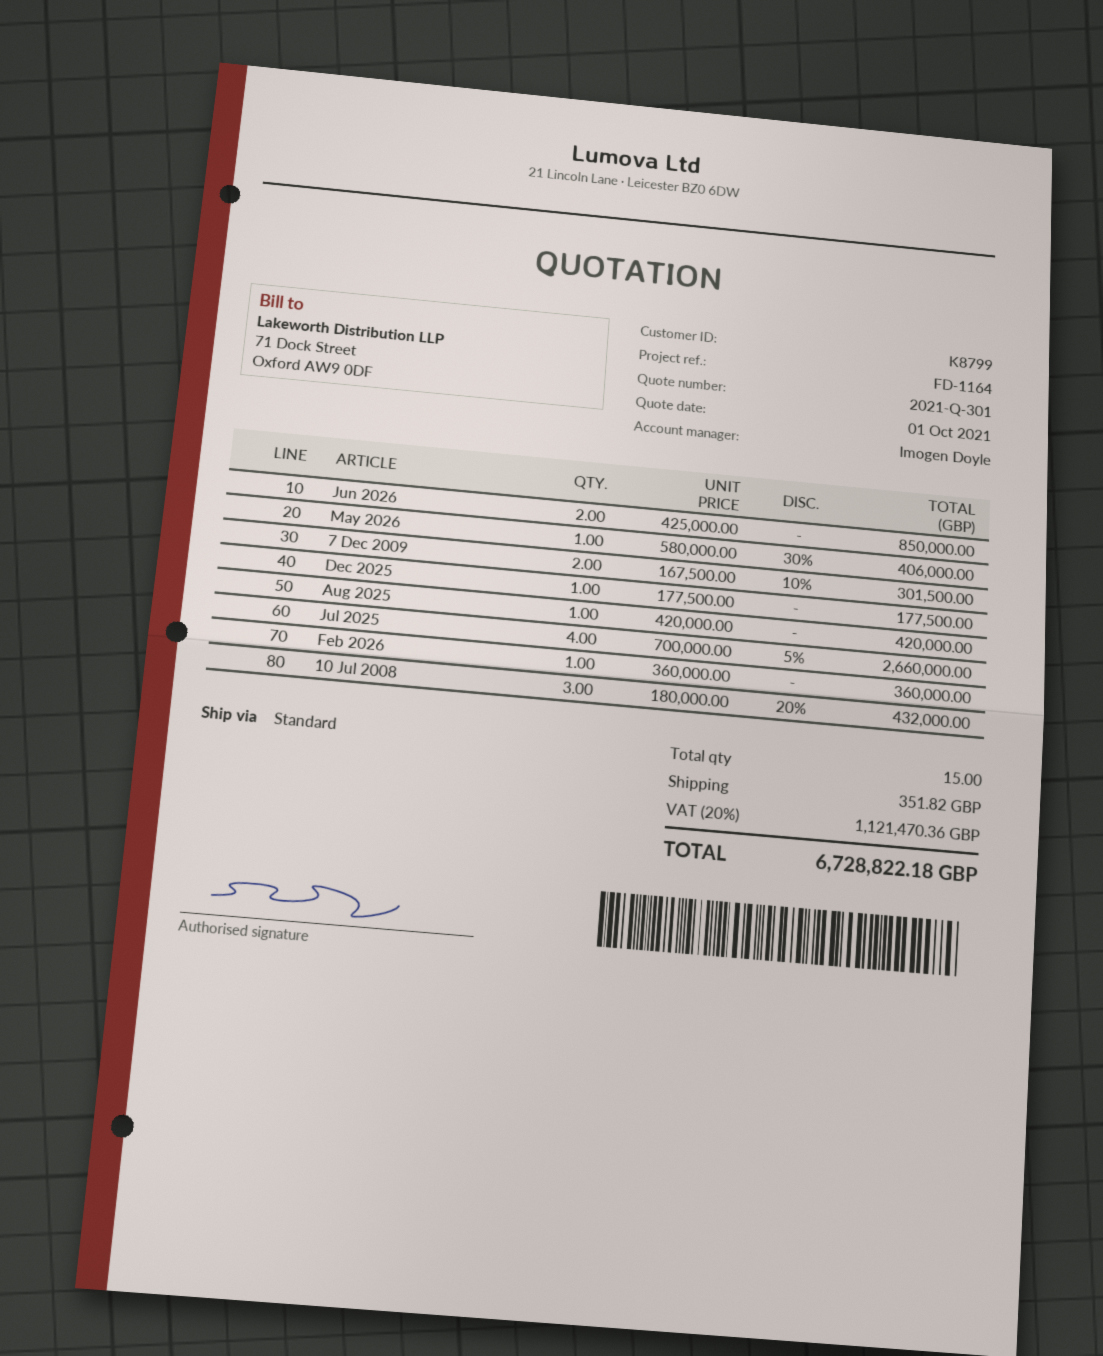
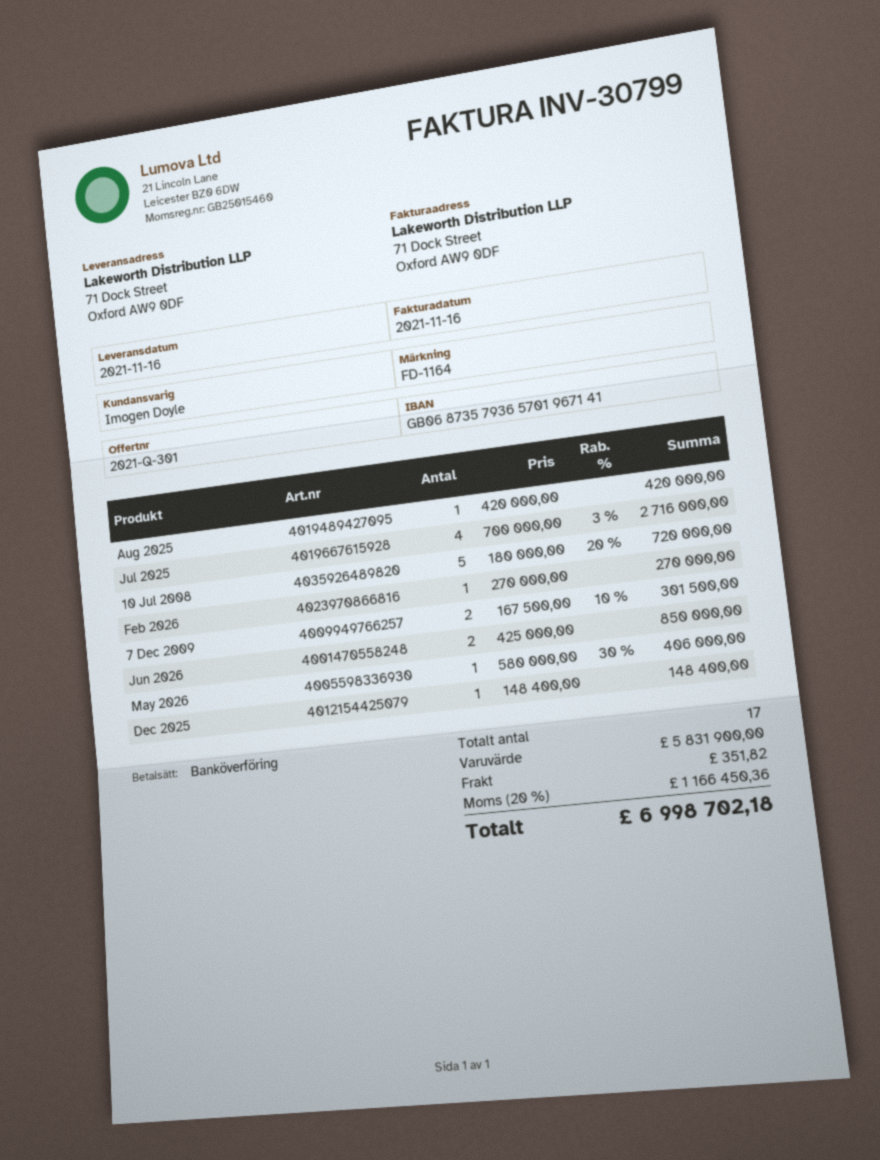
Dec 2025: 1 x 177500.00 = 177500.00 -> 1 x 148400.00 = 148400.00
Jul 2025: 4 x 700000.00 - 5% = 2660000.00 -> 4 x 700000.00 - 3% = 2716000.00
Feb 2026: 1 x 360000.00 = 360000.00 -> 1 x 270000.00 = 270000.00
10 Jul 2008: 3 x 180000.00 - 20% = 432000.00 -> 5 x 180000.00 - 20% = 720000.00
total quantity: 15 -> 17
tax: 20% = 1121470.36 -> 20% = 1166450.36
total: 6728822.18 -> 6998702.18

